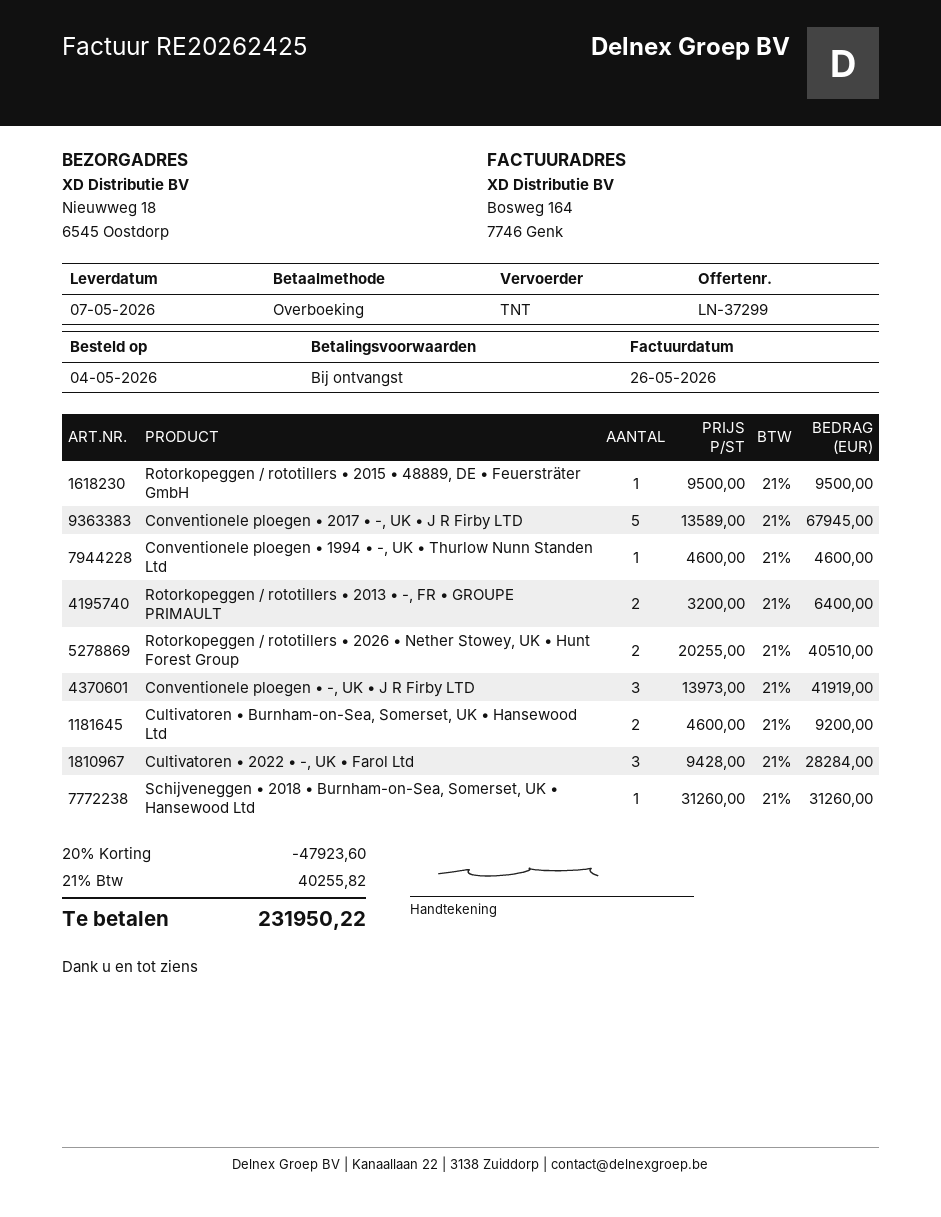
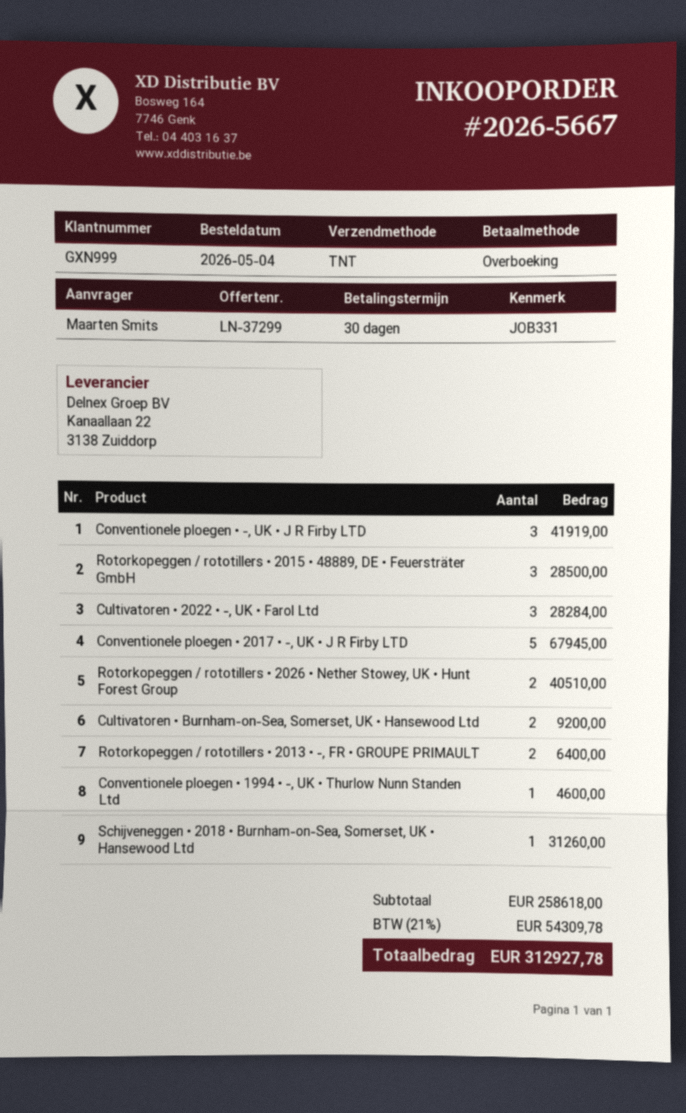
payment terms: on receipt -> 30 days
Rotorkopeggen / rototillers • 2015 • 48889, DE • Feuersträter GmbH: 1 for 9500.00 -> 3 for 28500.00
discount: 20% = 47923.60 -> none
tax: 21% = 40255.82 -> 21% = 54309.78
total: 231950.22 -> 312927.78

